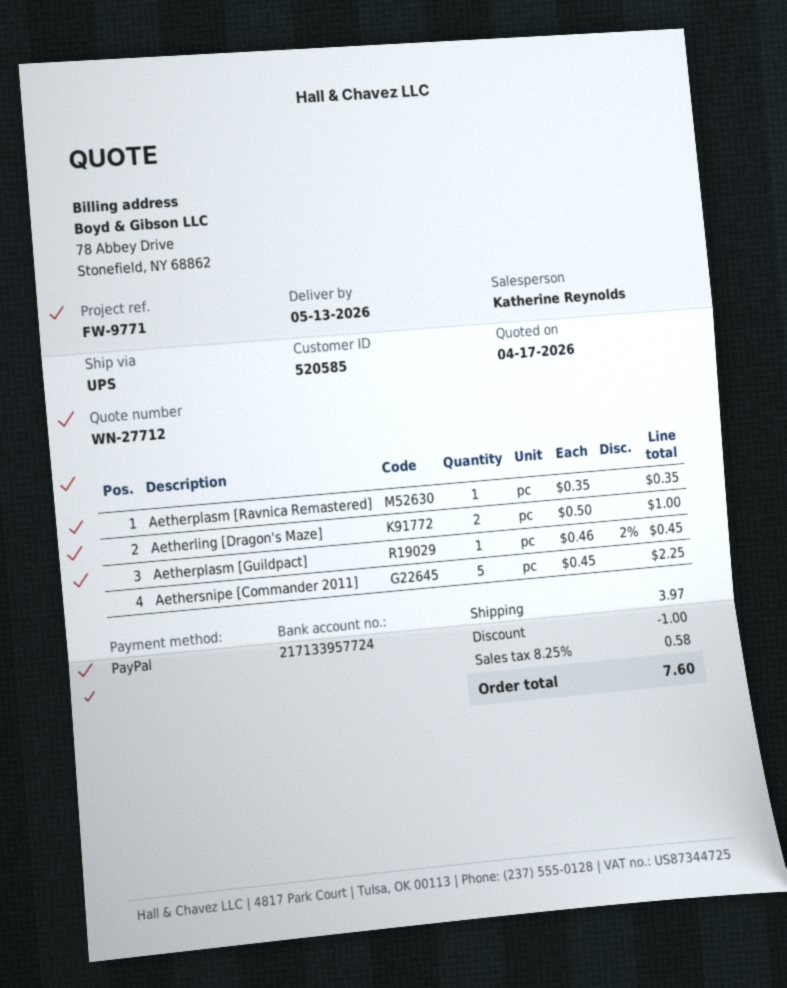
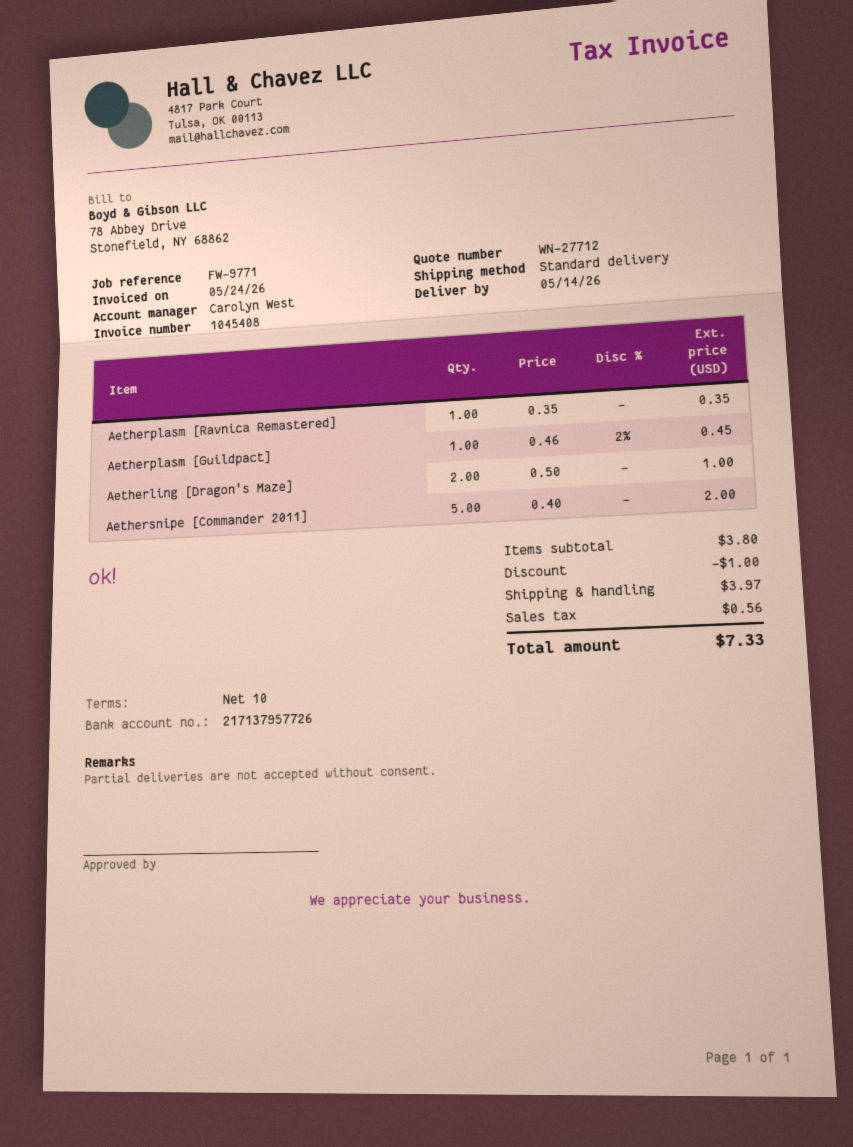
delivery date: 2026-05-13 -> 2026-05-14
sales rep: Katherine Reynolds -> Carolyn West
bank account: 217133957724 -> 217137957726
shipping method: UPS -> standard
Aethersnipe [Commander 2011]: 5 x 0.45 = 2.25 -> 5 x 0.40 = 2.00
tax: 0.58 -> 0.56
total: 7.60 -> 7.33

